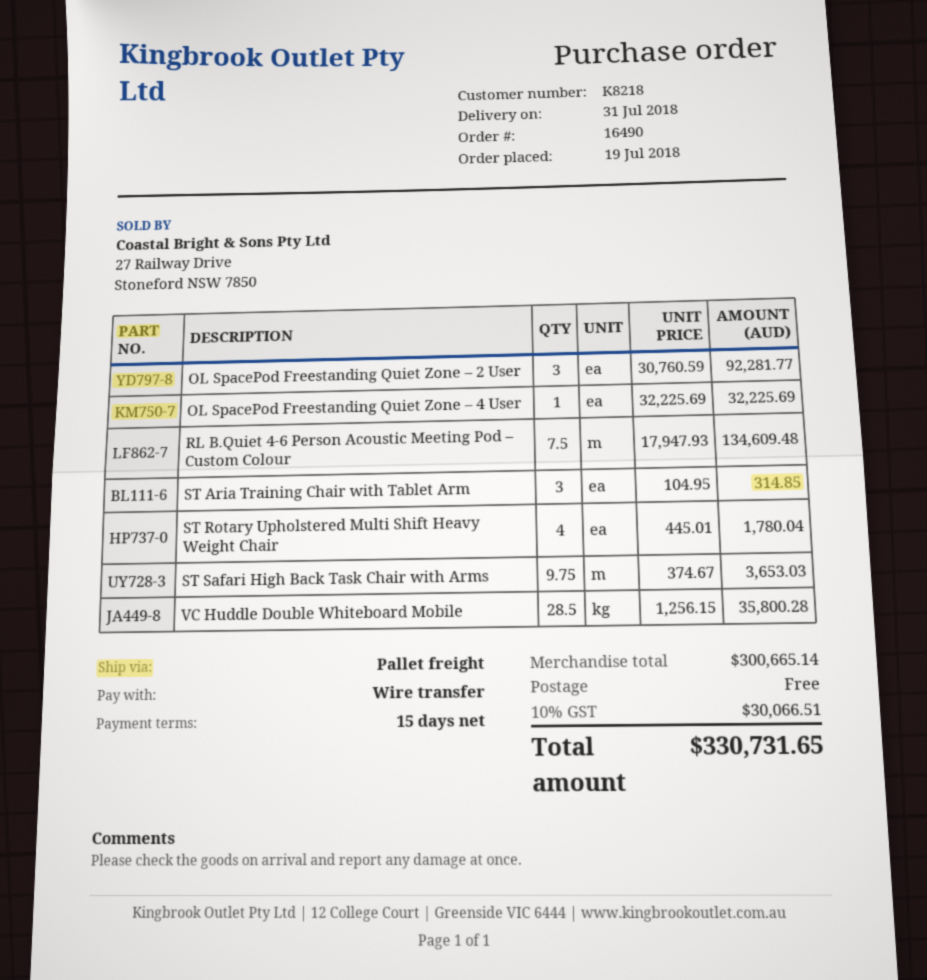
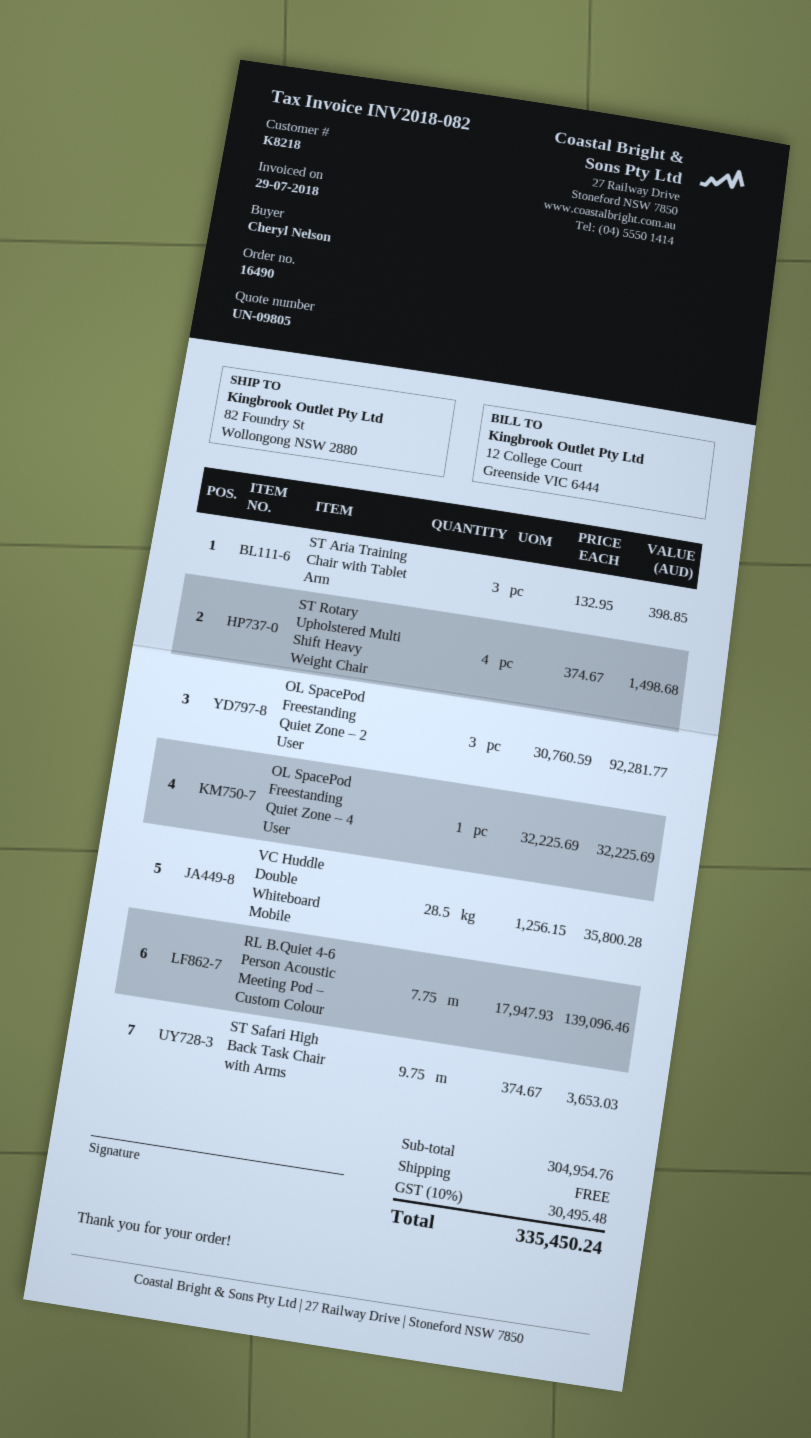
RL B.Quiet 4-6 Person Acoustic Meeting Pod – Custom Colour: 7.5 x 17947.93 = 134609.48 -> 7.75 x 17947.93 = 139096.46
ST Aria Training Chair with Tablet Arm: 3 x 104.95 = 314.85 -> 3 x 132.95 = 398.85
ST Rotary Upholstered Multi Shift Heavy Weight Chair: 4 x 445.01 = 1780.04 -> 4 x 374.67 = 1498.68
subtotal: 300665.14 -> 304954.76
tax: 10% = 30066.51 -> 10% = 30495.48
total: 330731.65 -> 335450.24

